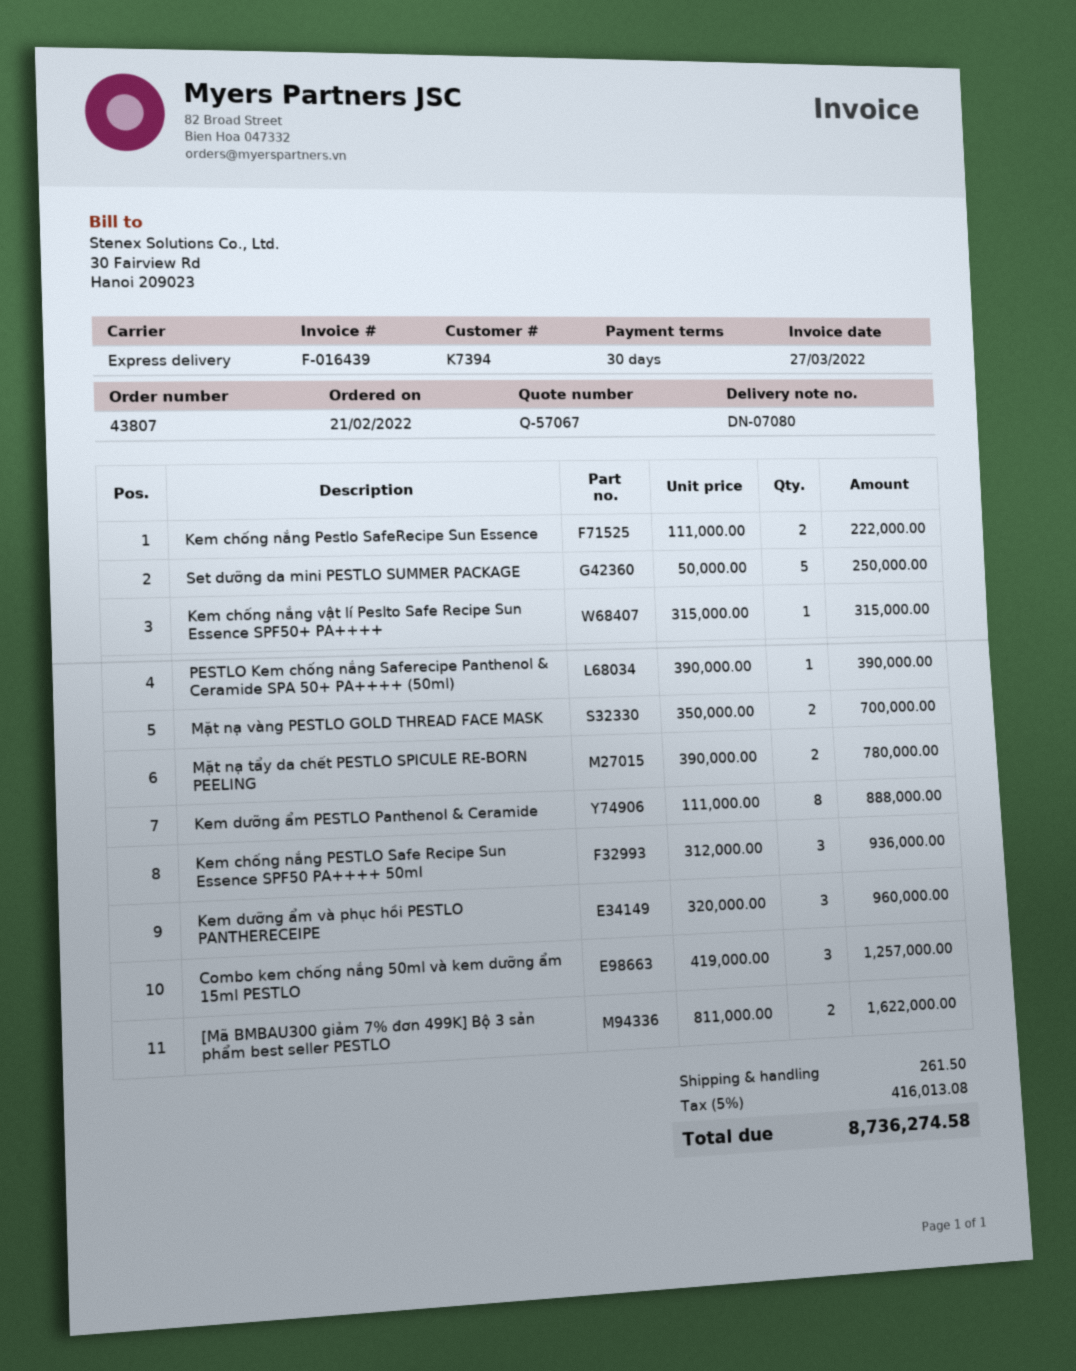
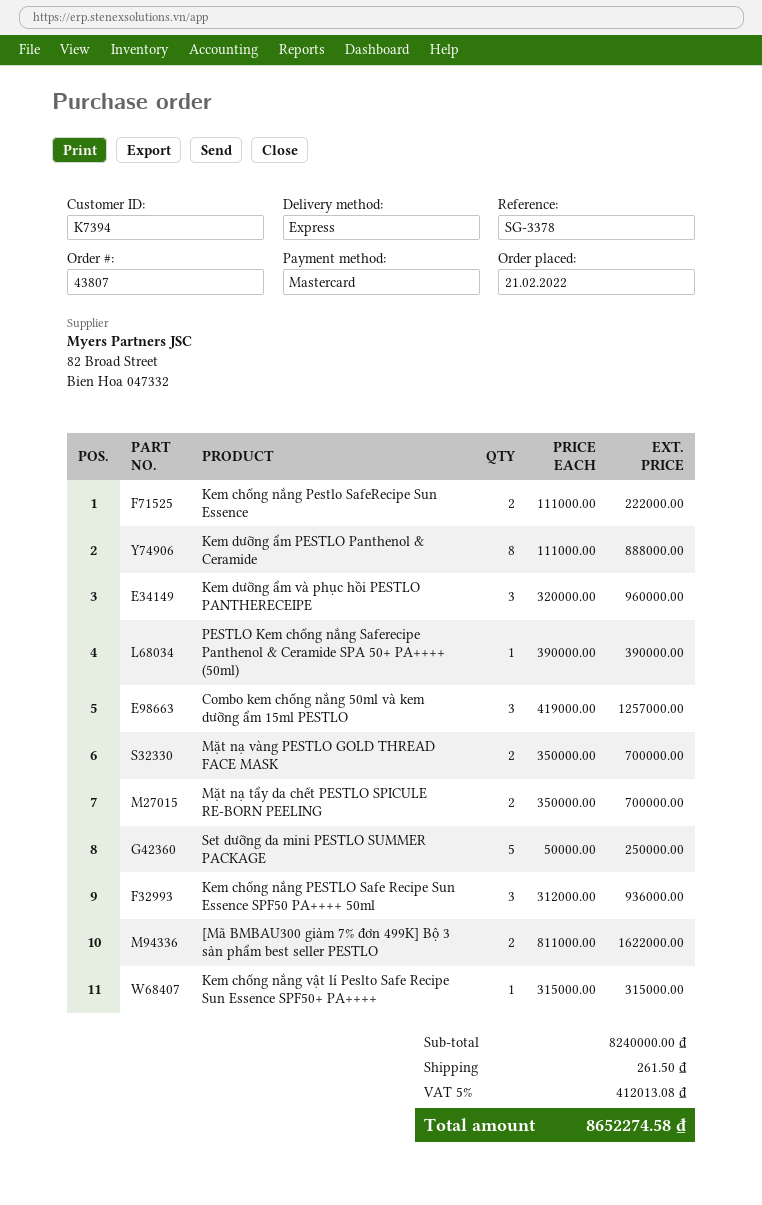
Mặt nạ tẩy da chết PESTLO SPICULE RE-BORN PEELING: 2 x 390000.00 = 780000.00 -> 2 x 350000.00 = 700000.00
tax: 5% = 416013.08 -> 5% = 412013.08
total: 8736274.58 -> 8652274.58

